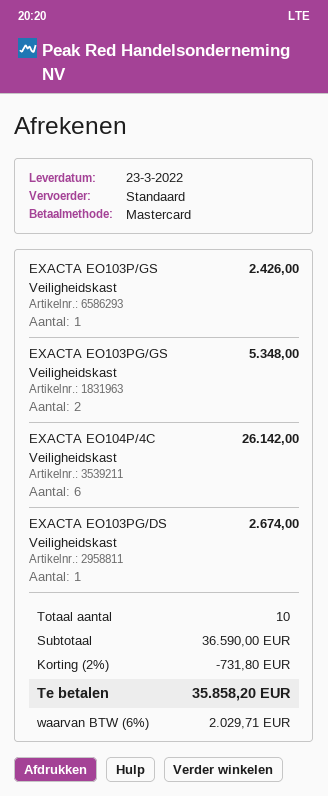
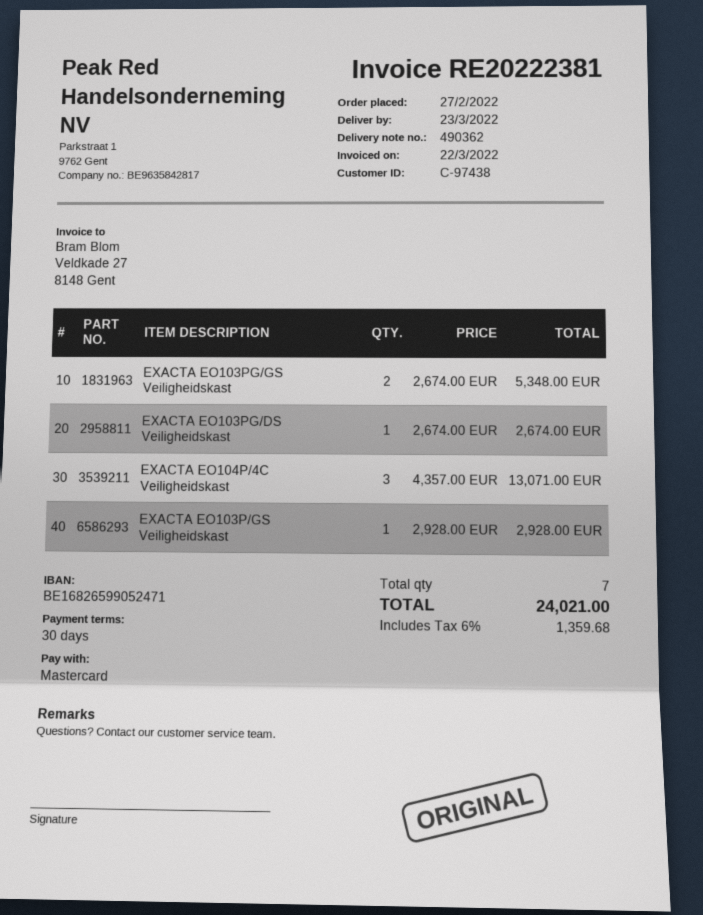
EXACTA EO103P/GS Veiligheidskast: 1 for 2426.00 -> 1 for 2928.00
EXACTA EO104P/4C Veiligheidskast: 6 for 26142.00 -> 3 for 13071.00
total quantity: 10 -> 7
discount: 2% = 731.80 -> none
tax: 6% = 2029.71 -> 6% = 1359.68
total: 35858.20 -> 24021.00

